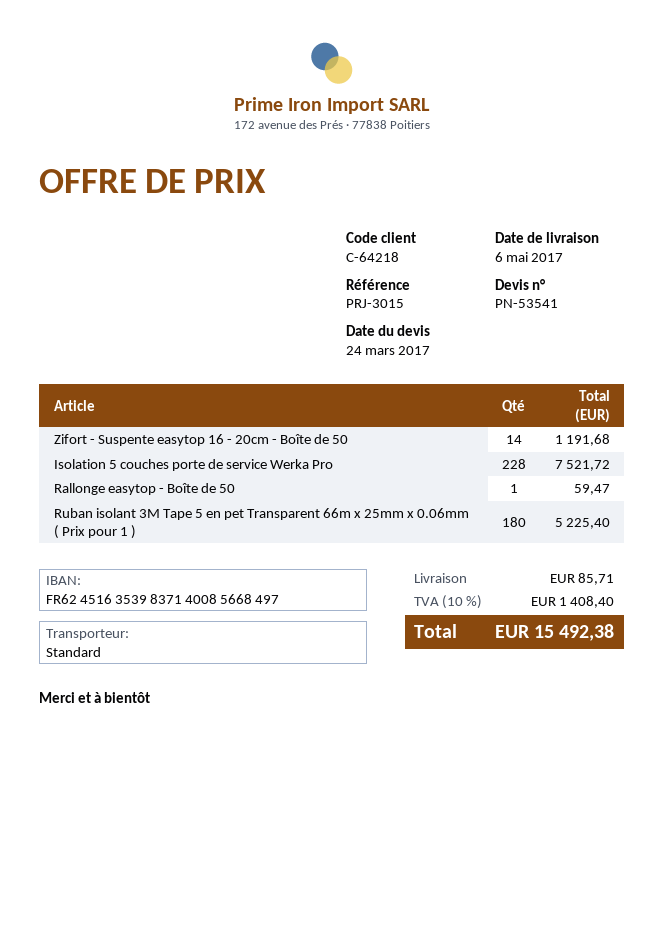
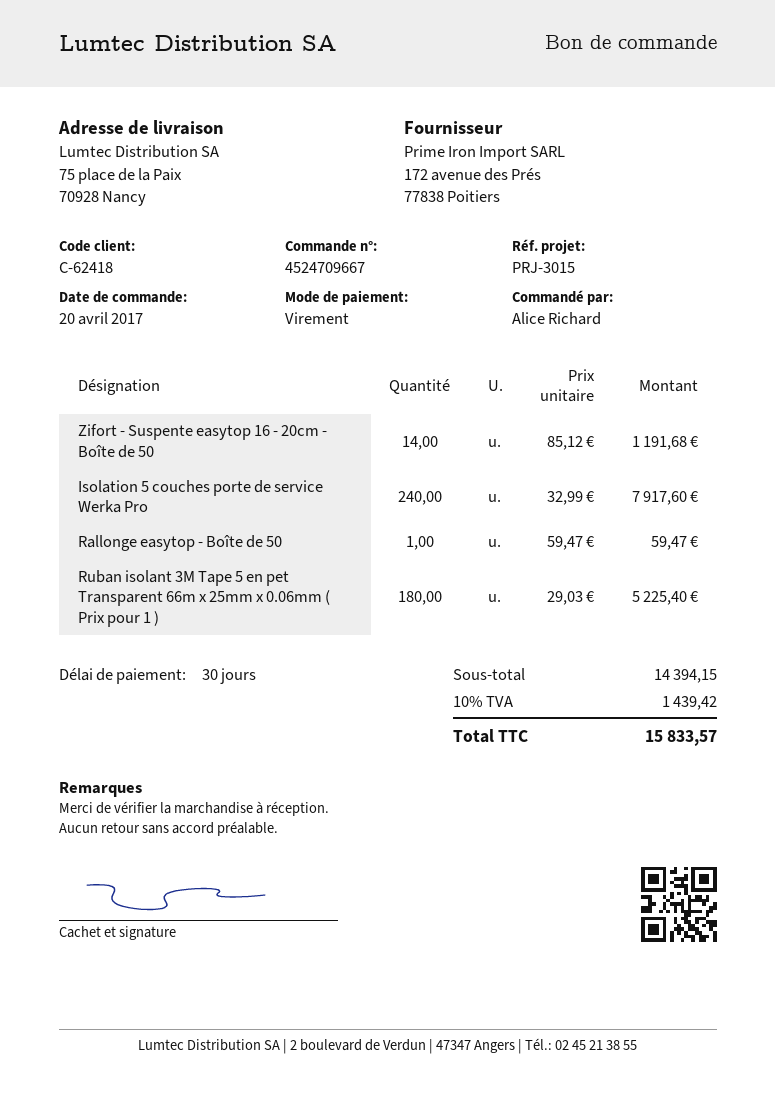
customer number: C-64218 -> C-62418
Isolation 5 couches porte de service Werka Pro: 228 for 7521.72 -> 240 for 7917.60
shipping: 85.71 -> none
tax: 10% = 1408.40 -> 10% = 1439.42
total: 15492.38 -> 15833.57

